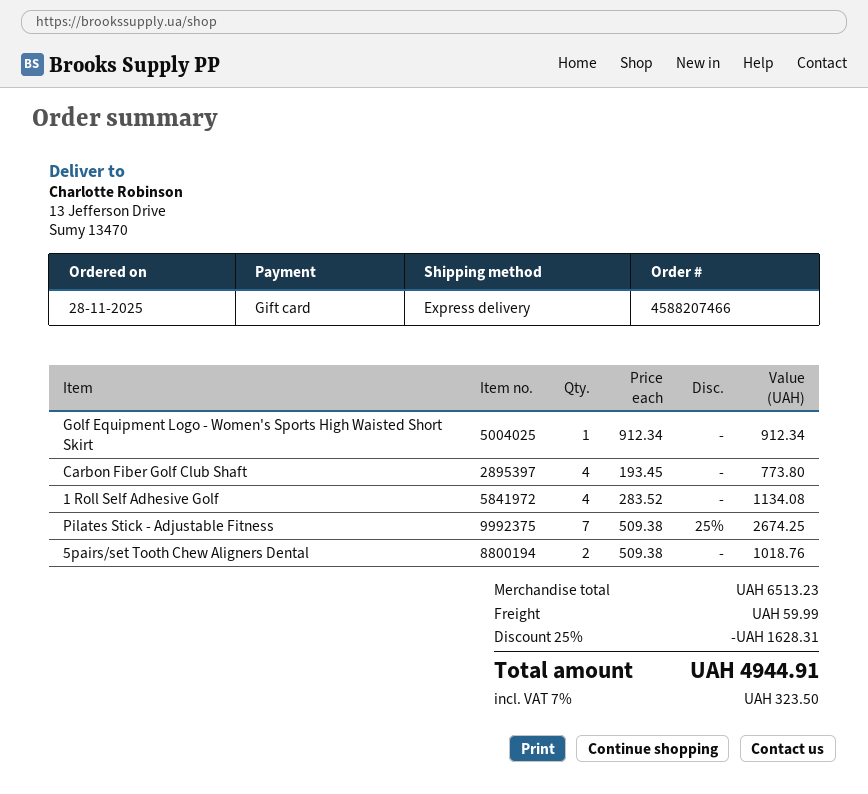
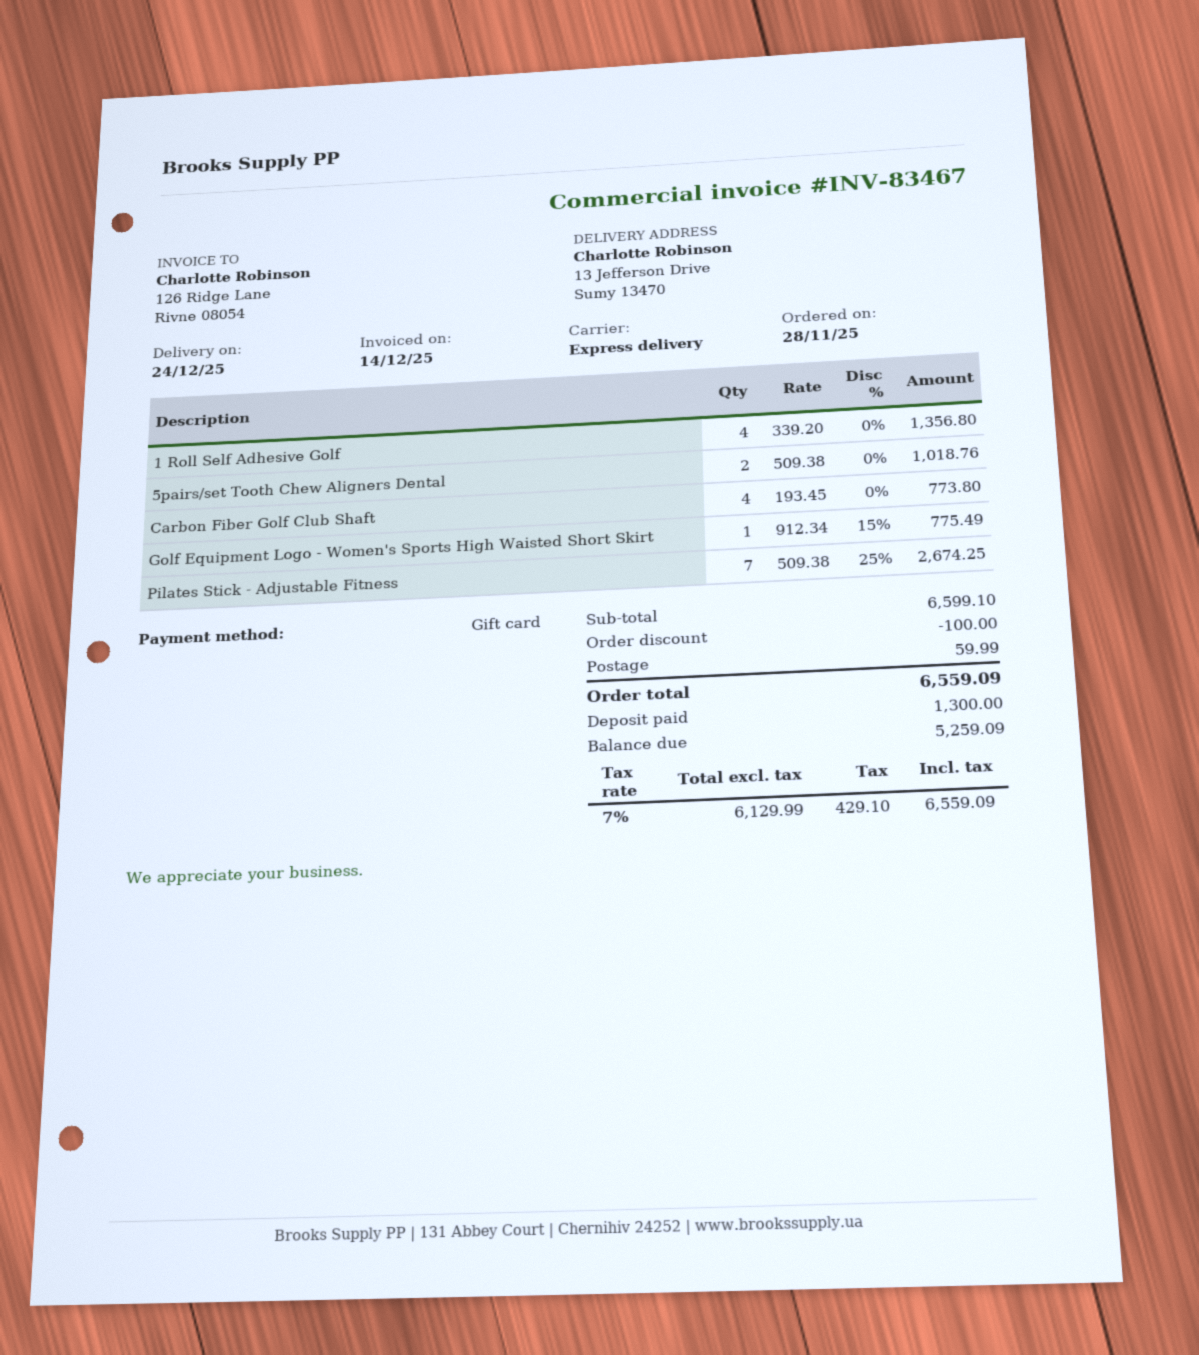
Golf Equipment Logo - Women's Sports High Waisted Short Skirt: 1 x 912.34 = 912.34 -> 1 x 912.34 - 15% = 775.49
1 Roll Self Adhesive Golf: 4 x 283.52 = 1134.08 -> 4 x 339.20 = 1356.80
subtotal: 6513.23 -> 6599.10
discount: 1628.31 -> 100.00
tax: 7% = 323.50 -> 7% = 429.10
total: 4944.91 -> 6559.09

